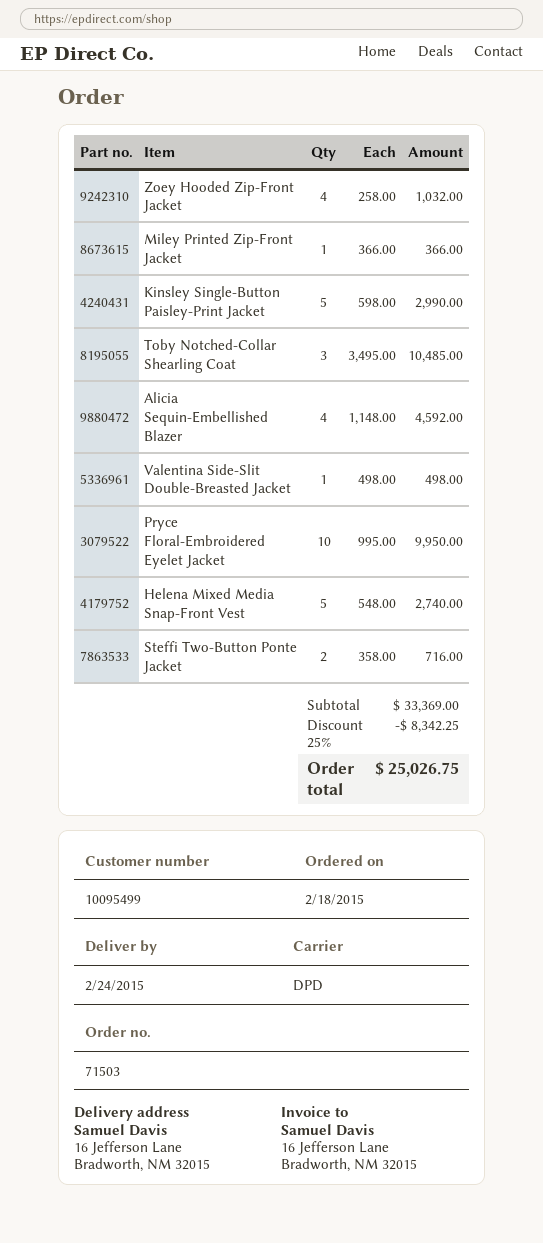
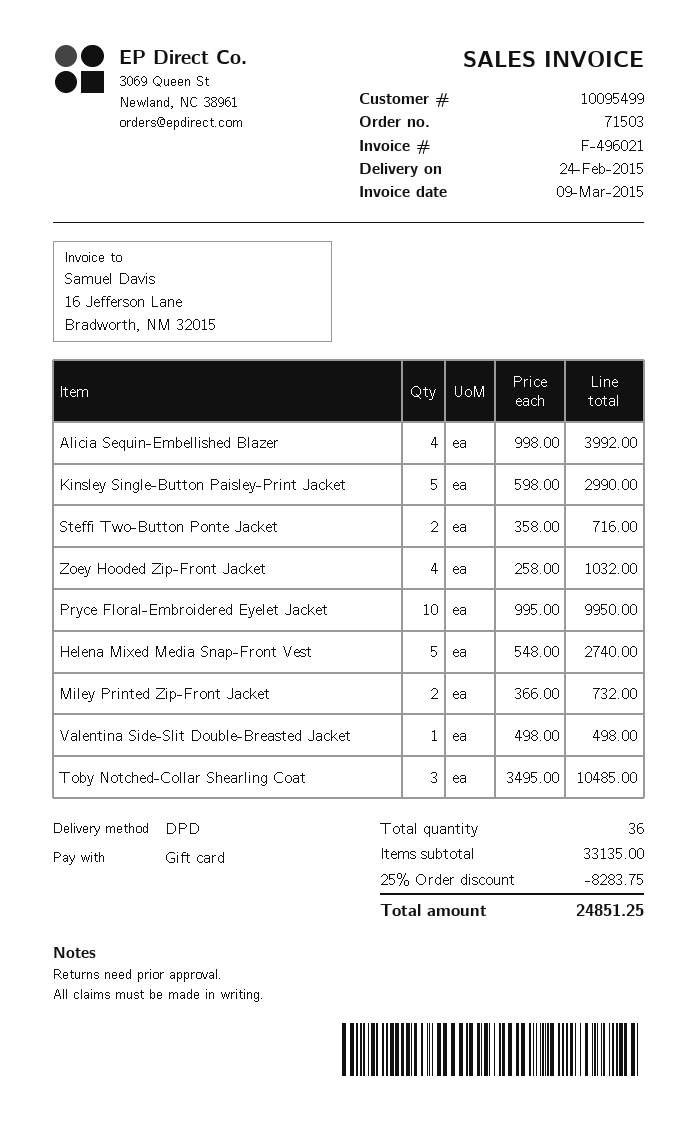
Miley Printed Zip-Front Jacket: 1 x 366.00 = 366.00 -> 2 x 366.00 = 732.00
Alicia Sequin-Embellished Blazer: 4 x 1148.00 = 4592.00 -> 4 x 998.00 = 3992.00
subtotal: 33369.00 -> 33135.00
discount: 25% = 8342.25 -> 25% = 8283.75
total: 25026.75 -> 24851.25

